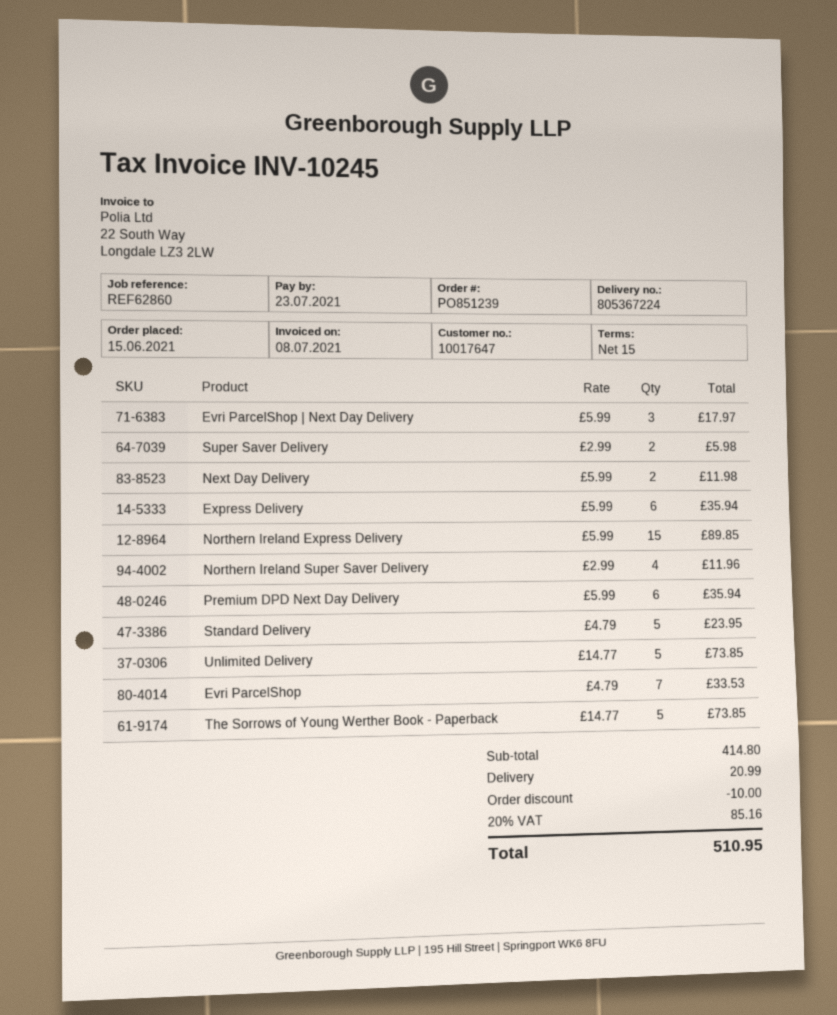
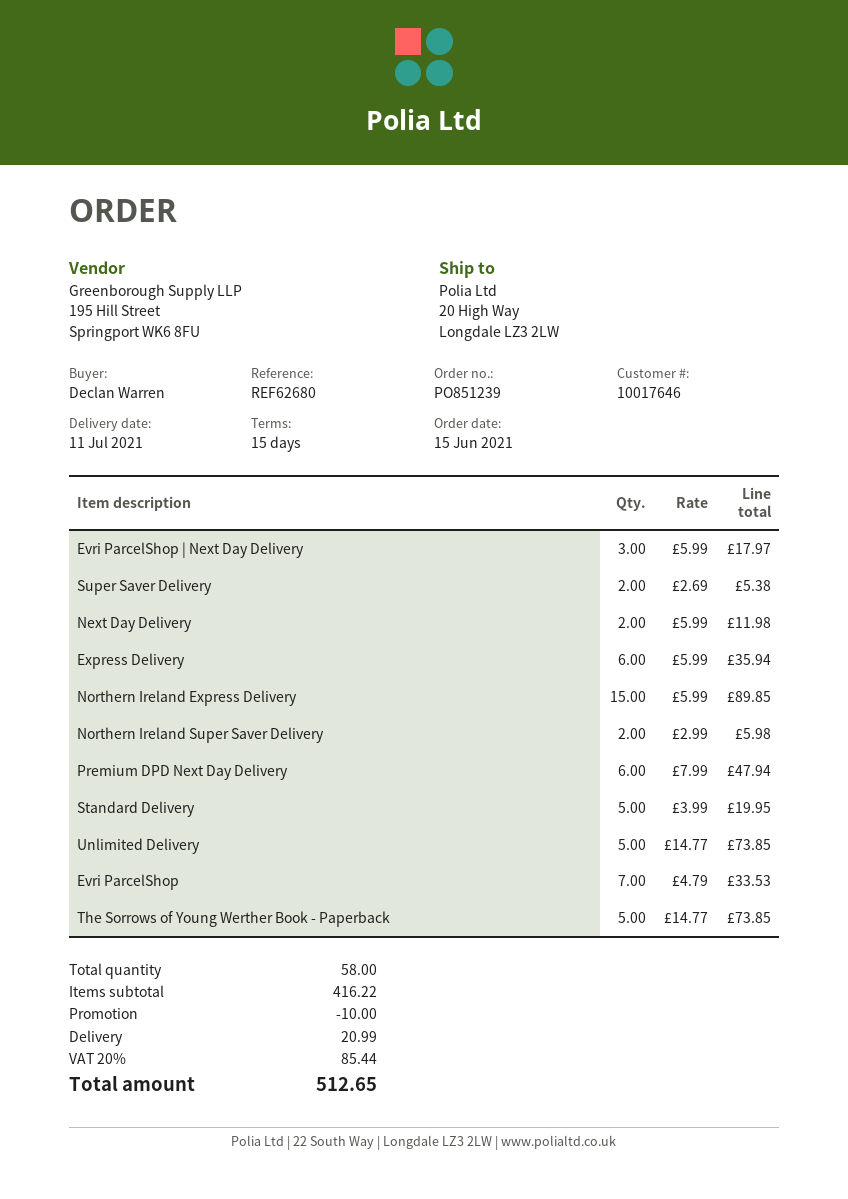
customer number: 10017647 -> 10017646
reference: REF62860 -> REF62680
Super Saver Delivery: 2 x 2.99 = 5.98 -> 2 x 2.69 = 5.38
Northern Ireland Super Saver Delivery: 4 x 2.99 = 11.96 -> 2 x 2.99 = 5.98
Premium DPD Next Day Delivery: 6 x 5.99 = 35.94 -> 6 x 7.99 = 47.94
Standard Delivery: 5 x 4.79 = 23.95 -> 5 x 3.99 = 19.95
subtotal: 414.80 -> 416.22
tax: 20% = 85.16 -> 20% = 85.44
total: 510.95 -> 512.65

